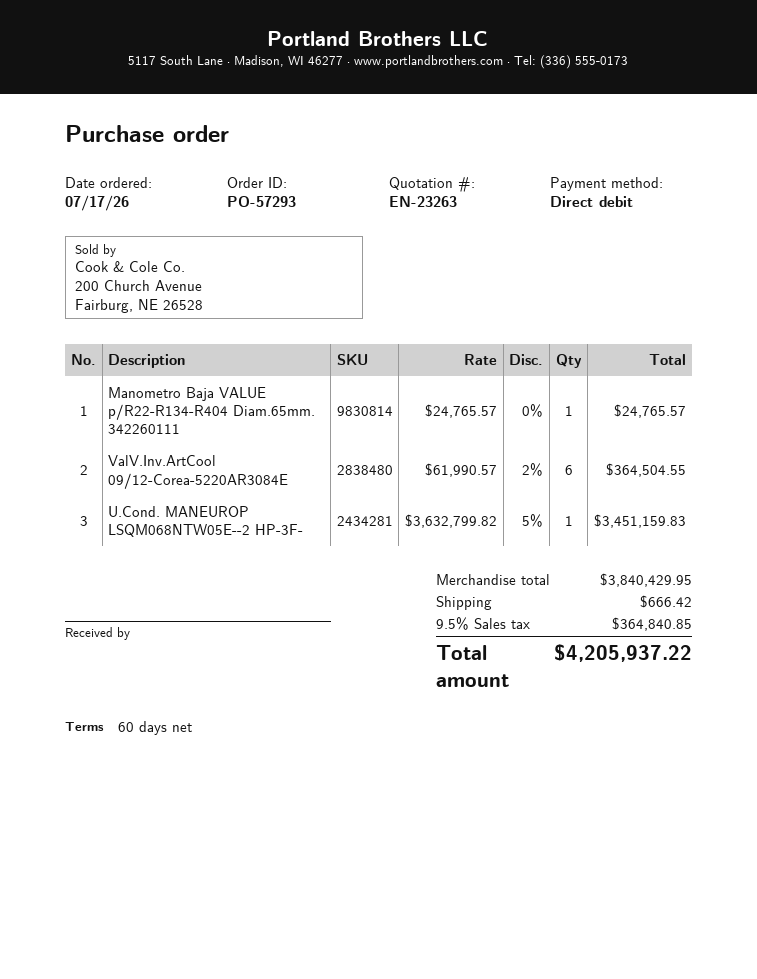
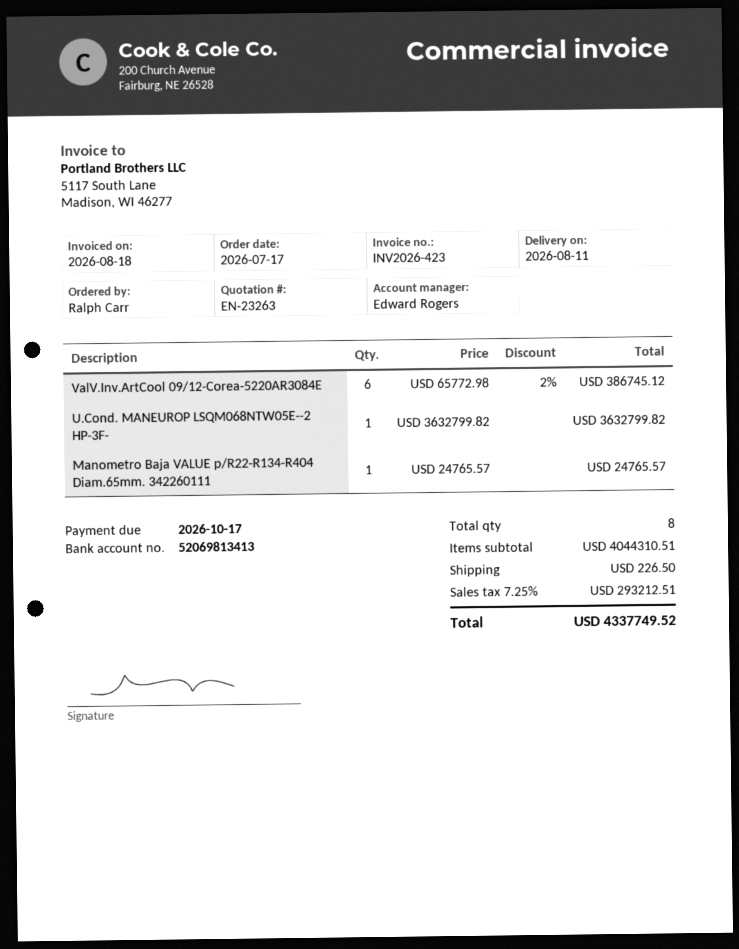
ValV.Inv.ArtCool 09/12-Corea-5220AR3084E: 6 x 61990.57 - 2% = 364504.55 -> 6 x 65772.98 - 2% = 386745.12
U.Cond. MANEUROP LSQM068NTW05E--2 HP-3F-: 1 x 3632799.82 - 5% = 3451159.83 -> 1 x 3632799.82 = 3632799.82
subtotal: 3840429.95 -> 4044310.51
shipping: 666.42 -> 226.50
tax: 9.5% = 364840.85 -> 7.25% = 293212.51
total: 4205937.22 -> 4337749.52

